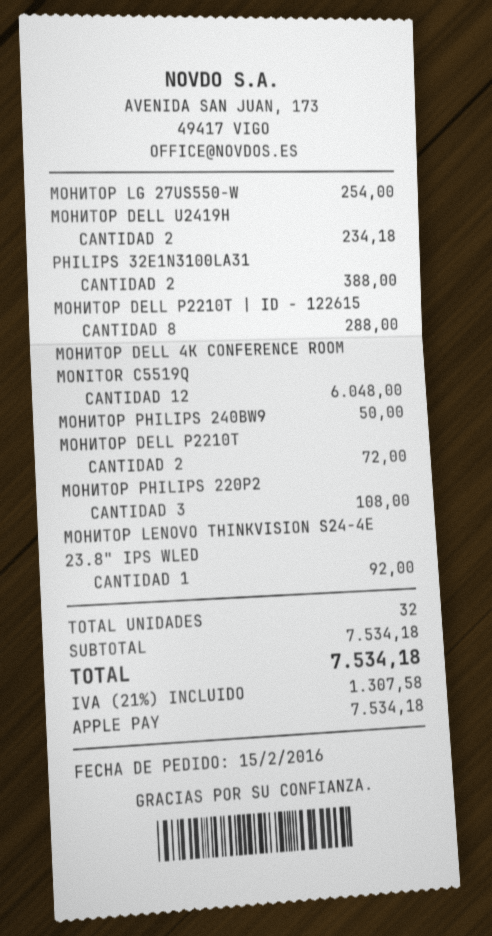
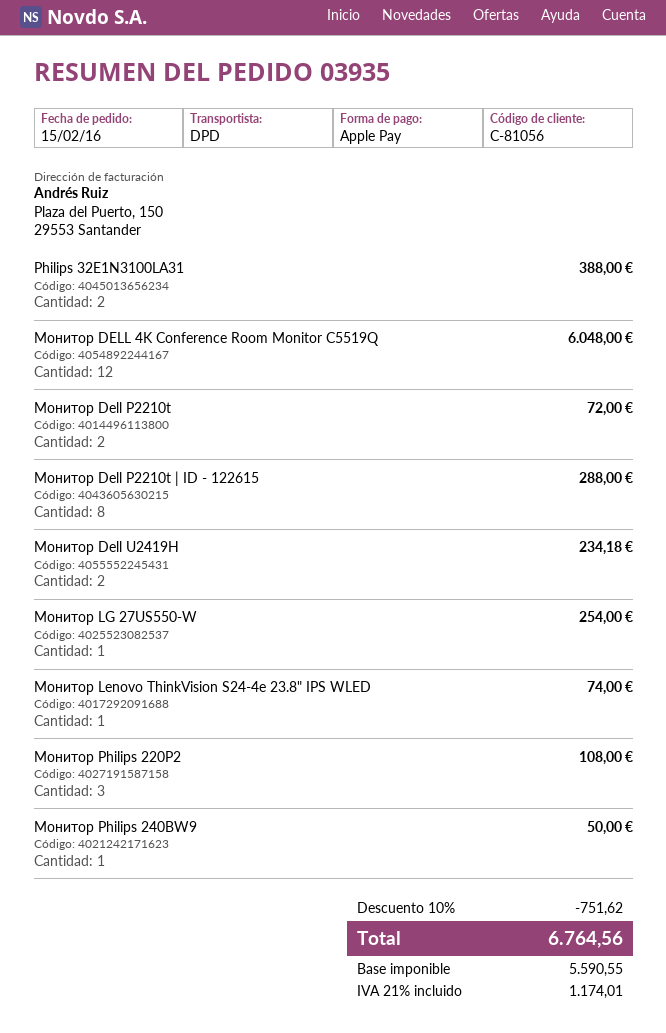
МОНИТОР LENOVO THINKVISION S24-4E 23.8" IPS WLED: 1 for 92.00 -> 1 for 74.00
discount: none -> 10% = 751.62
tax: 21% = 1307.58 -> 21% = 1174.01
total: 7534.18 -> 6764.56

